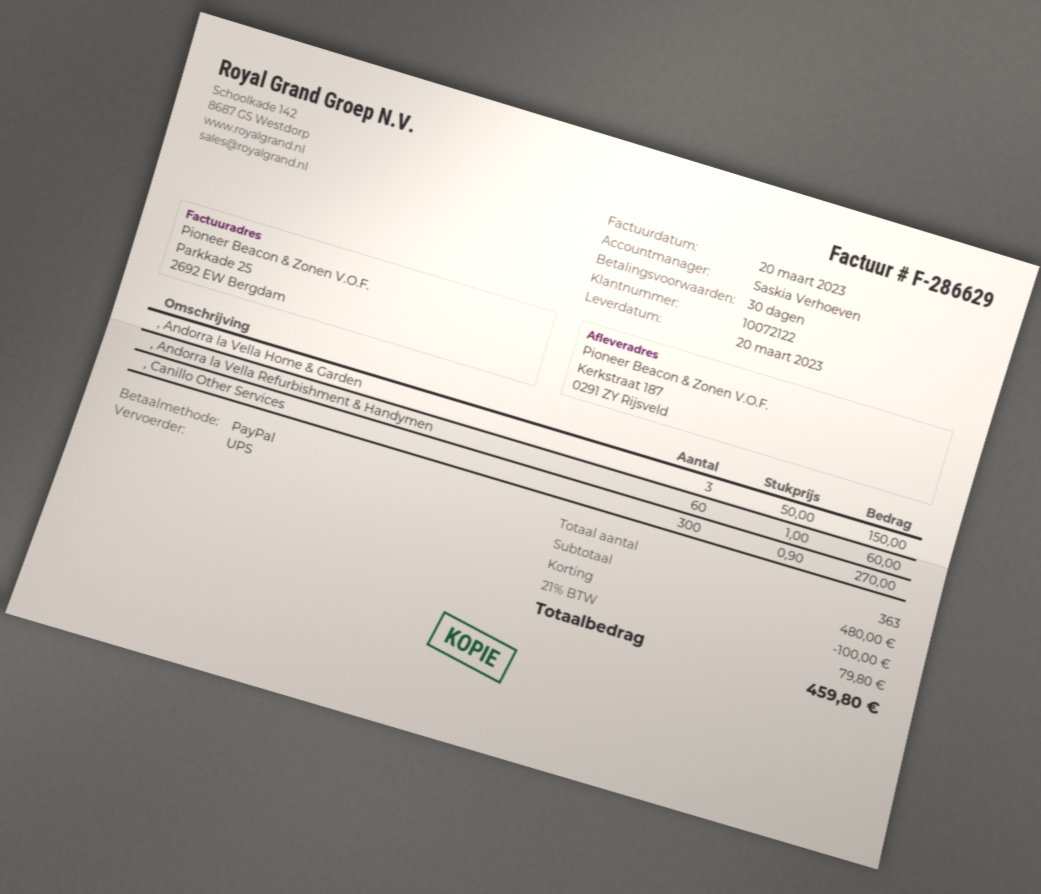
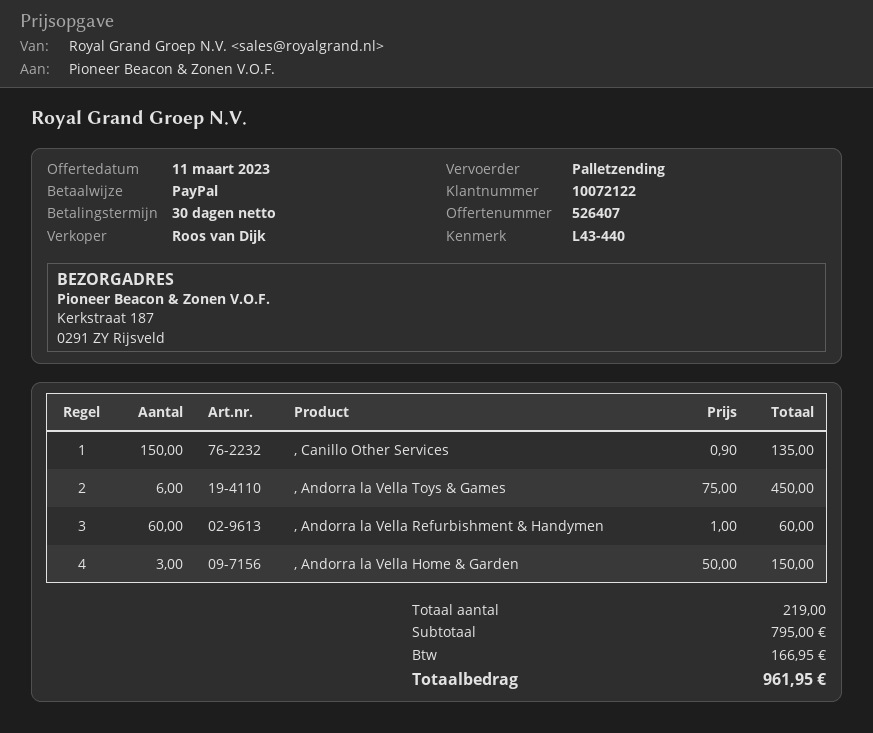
sales rep: Saskia Verhoeven -> Roos van Dijk
shipping method: UPS -> pallet freight
, Canillo Other Services: 300 x 0.90 = 270.00 -> 150 x 0.90 = 135.00
, Andorra la Vella Toys & Games: none -> 6 x 75.00 = 450.00
total quantity: 363 -> 219
subtotal: 480.00 -> 795.00
discount: 100.00 -> none
tax: 79.80 -> 166.95
total: 459.80 -> 961.95

